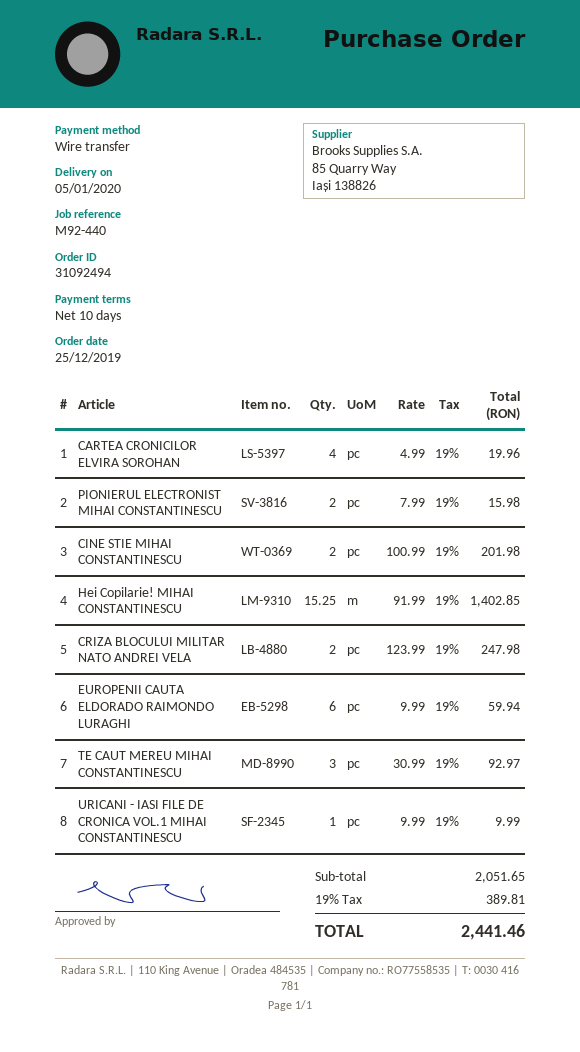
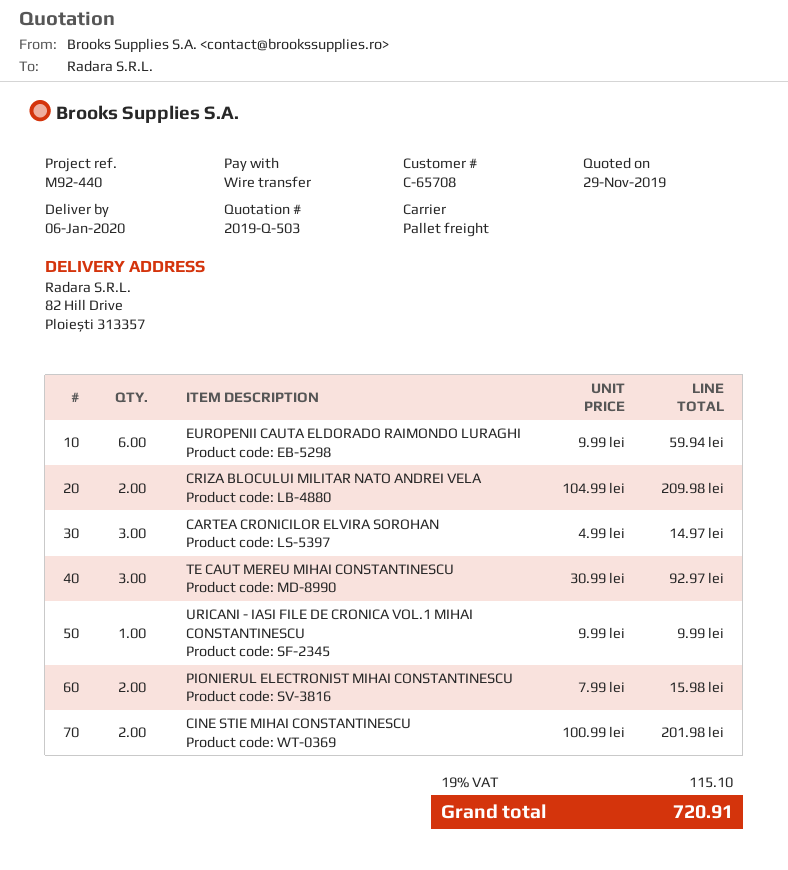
delivery date: 2020-01-05 -> 2020-01-06
CARTEA CRONICILOR ELVIRA SOROHAN: 4 x 4.99 = 19.96 -> 3 x 4.99 = 14.97
Hei Copilarie! MIHAI CONSTANTINESCU: 15.25 x 91.99 = 1402.85 -> none
CRIZA BLOCULUI MILITAR NATO ANDREI VELA: 2 x 123.99 = 247.98 -> 2 x 104.99 = 209.98
tax: 19% = 389.81 -> 19% = 115.10
total: 2441.46 -> 720.91

